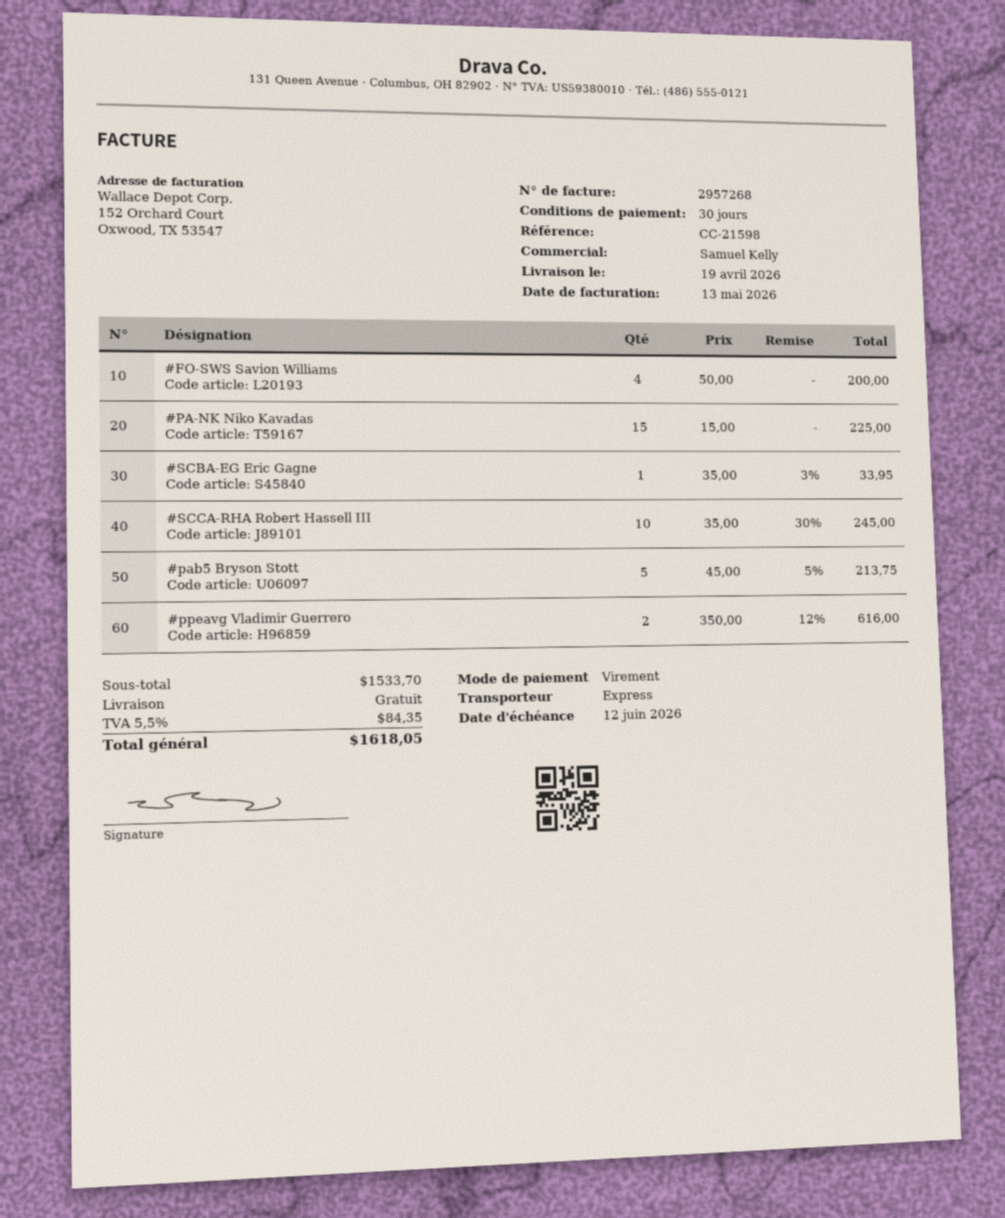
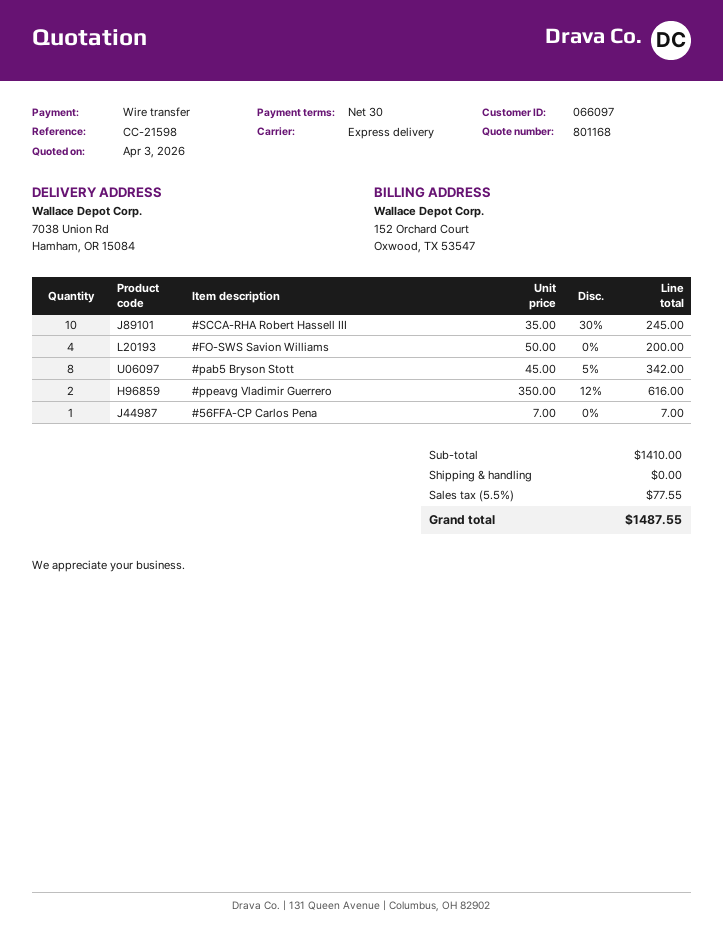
#PA-NK Niko Kavadas: 15 x 15.00 = 225.00 -> none
#SCBA-EG Eric Gagne: 1 x 35.00 - 3% = 33.95 -> none
#pab5 Bryson Stott: 5 x 45.00 - 5% = 213.75 -> 8 x 45.00 - 5% = 342.00
#56FFA-CP Carlos Pena: none -> 1 x 7.00 = 7.00
subtotal: 1533.70 -> 1410.00
tax: 5.5% = 84.35 -> 5.5% = 77.55
total: 1618.05 -> 1487.55

